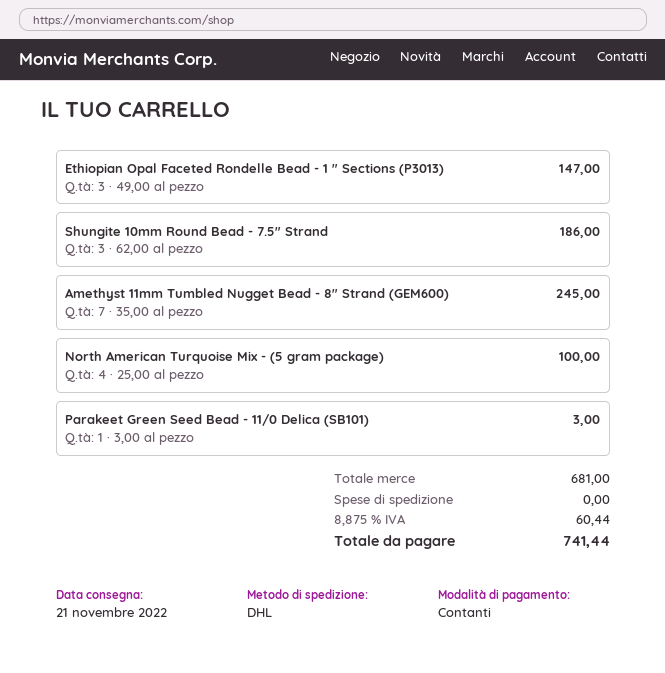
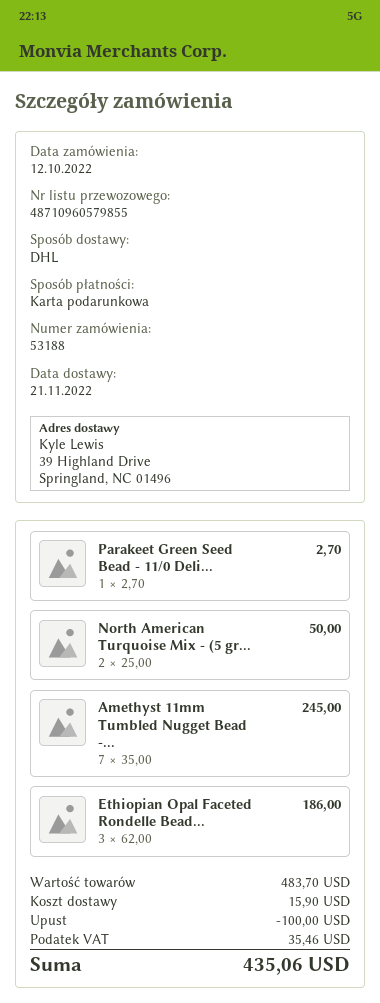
payment method: cash -> gift card
Ethiopian Opal Faceted Rondelle Bead - 1 " Sections (P3013): 3 x 49.00 = 147.00 -> 3 x 62.00 = 186.00
Shungite 10mm Round Bead - 7.5" Strand: 3 x 62.00 = 186.00 -> none
North American Turquoise Mix - (5 gram package): 4 x 25.00 = 100.00 -> 2 x 25.00 = 50.00
Parakeet Green Seed Bead - 11/0 Delica (SB101): 1 x 3.00 = 3.00 -> 1 x 2.70 = 2.70
subtotal: 681.00 -> 483.70
discount: none -> 100.00
shipping: 0.00 -> 15.90
tax: 60.44 -> 35.46
total: 741.44 -> 435.06

